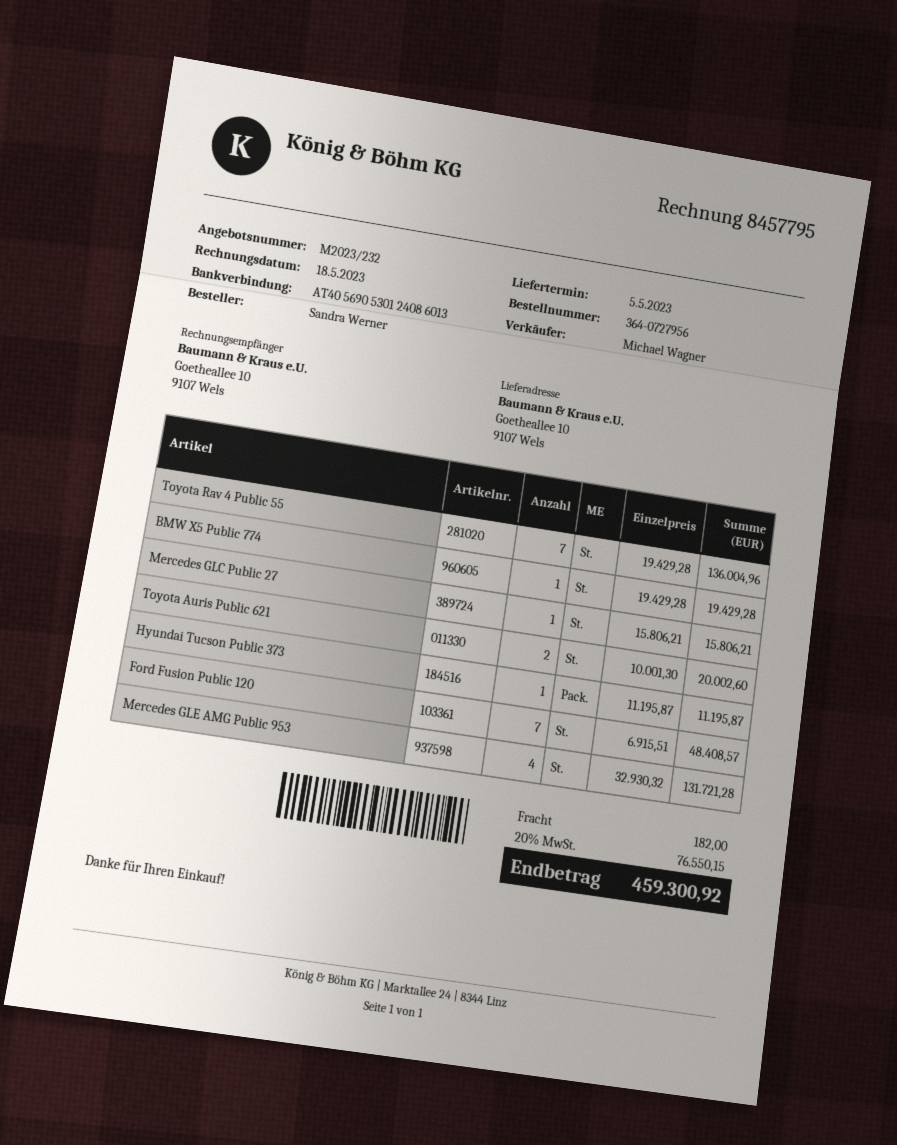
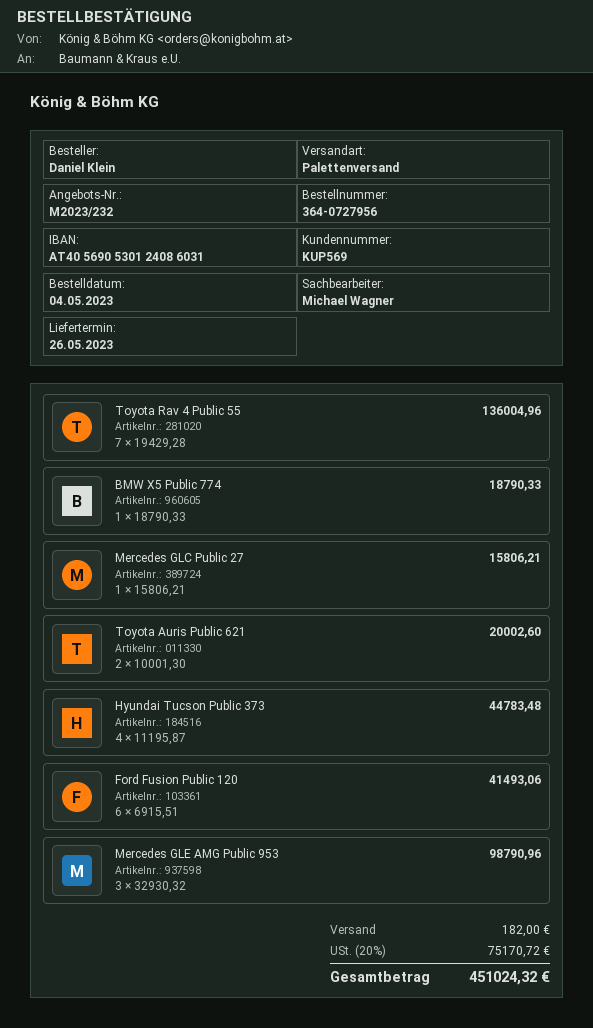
delivery date: 2023-05-05 -> 2023-05-26
ordered by: Sandra Werner -> Daniel Klein
bank account: AT405690530124086013 -> AT405690530124086031
BMW X5 Public 774: 1 x 19429.28 = 19429.28 -> 1 x 18790.33 = 18790.33
Hyundai Tucson Public 373: 1 x 11195.87 = 11195.87 -> 4 x 11195.87 = 44783.48
Ford Fusion Public 120: 7 x 6915.51 = 48408.57 -> 6 x 6915.51 = 41493.06
Mercedes GLE AMG Public 953: 4 x 32930.32 = 131721.28 -> 3 x 32930.32 = 98790.96
tax: 20% = 76550.15 -> 20% = 75170.72
total: 459300.92 -> 451024.32

